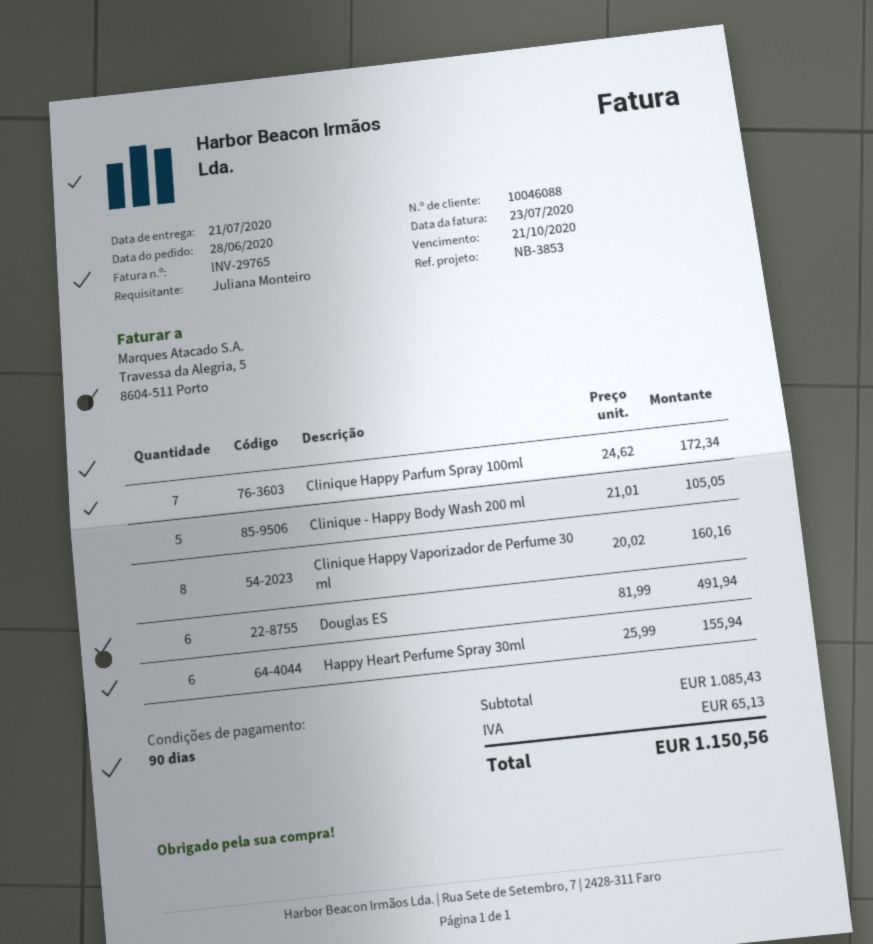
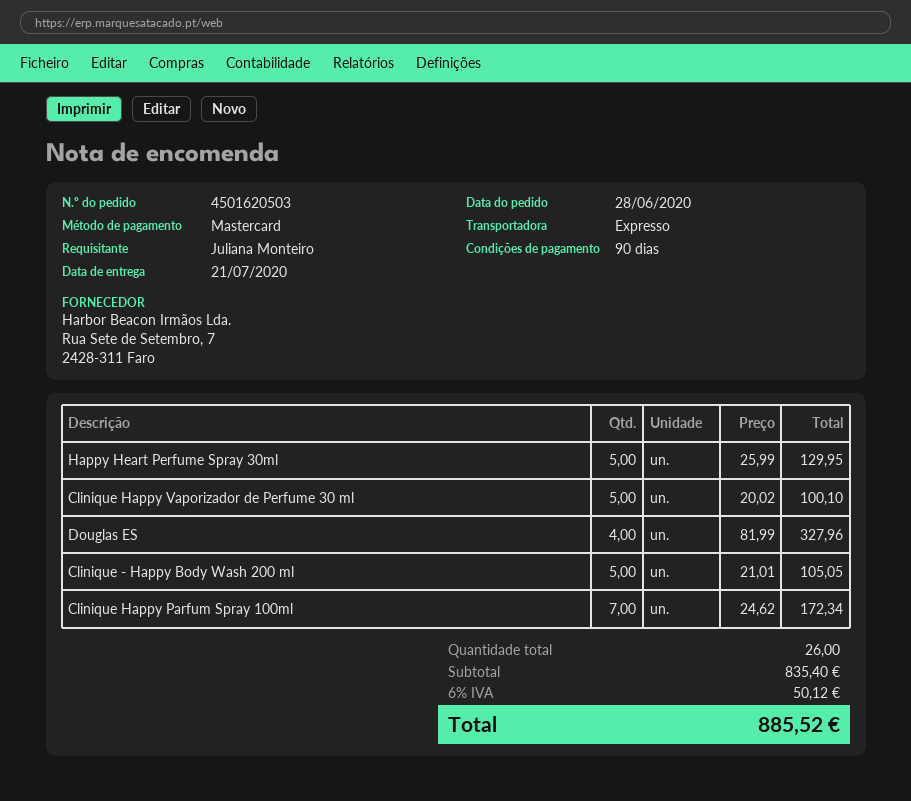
Clinique Happy Vaporizador de Perfume 30 ml: 8 x 20.02 = 160.16 -> 5 x 20.02 = 100.10
Douglas ES: 6 x 81.99 = 491.94 -> 4 x 81.99 = 327.96
Happy Heart Perfume Spray 30ml: 6 x 25.99 = 155.94 -> 5 x 25.99 = 129.95
subtotal: 1085.43 -> 835.40
tax: 65.13 -> 50.12
total: 1150.56 -> 885.52

